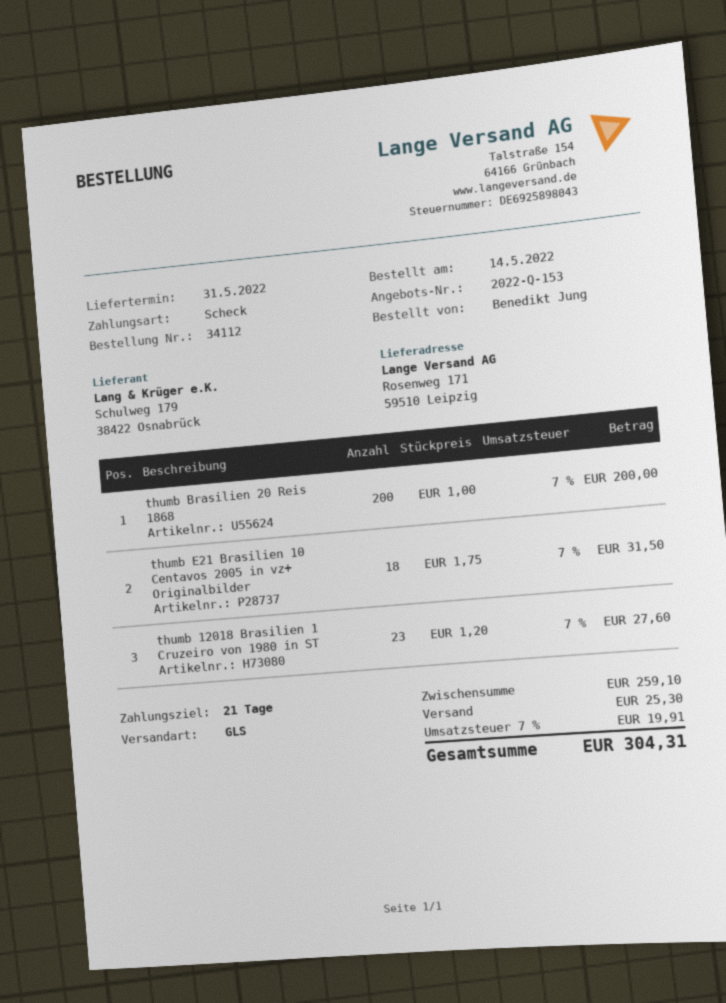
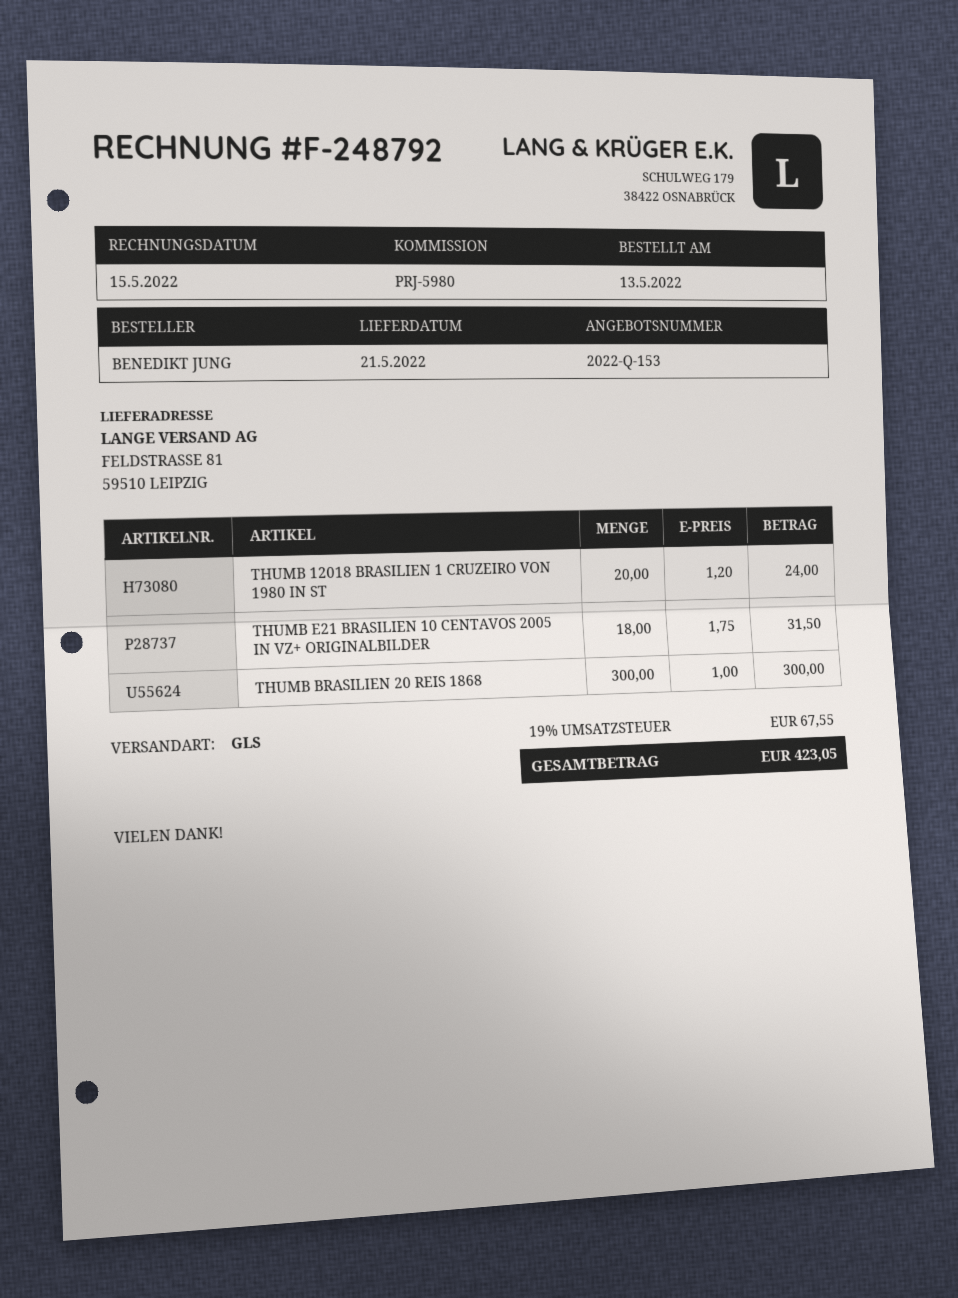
order date: 2022-05-14 -> 2022-05-13
delivery date: 2022-05-31 -> 2022-05-21
ship to: Rosenweg 171, 59510 Leipzig -> FELDSTRASSE 81, 59510 LEIPZIG
thumb Brasilien 20 Reis 1868: 200 x 1.00 = 200.00 -> 300 x 1.00 = 300.00
thumb 12018 Brasilien 1 Cruzeiro von 1980 in ST: 23 x 1.20 = 27.60 -> 20 x 1.20 = 24.00
shipping: 25.30 -> none
tax: 7% = 19.91 -> 19% = 67.55
total: 304.31 -> 423.05

